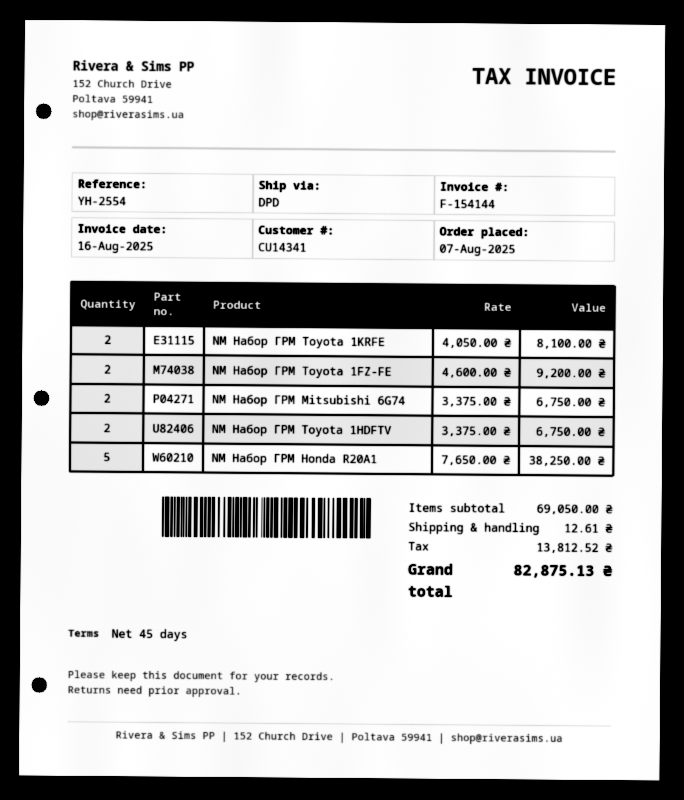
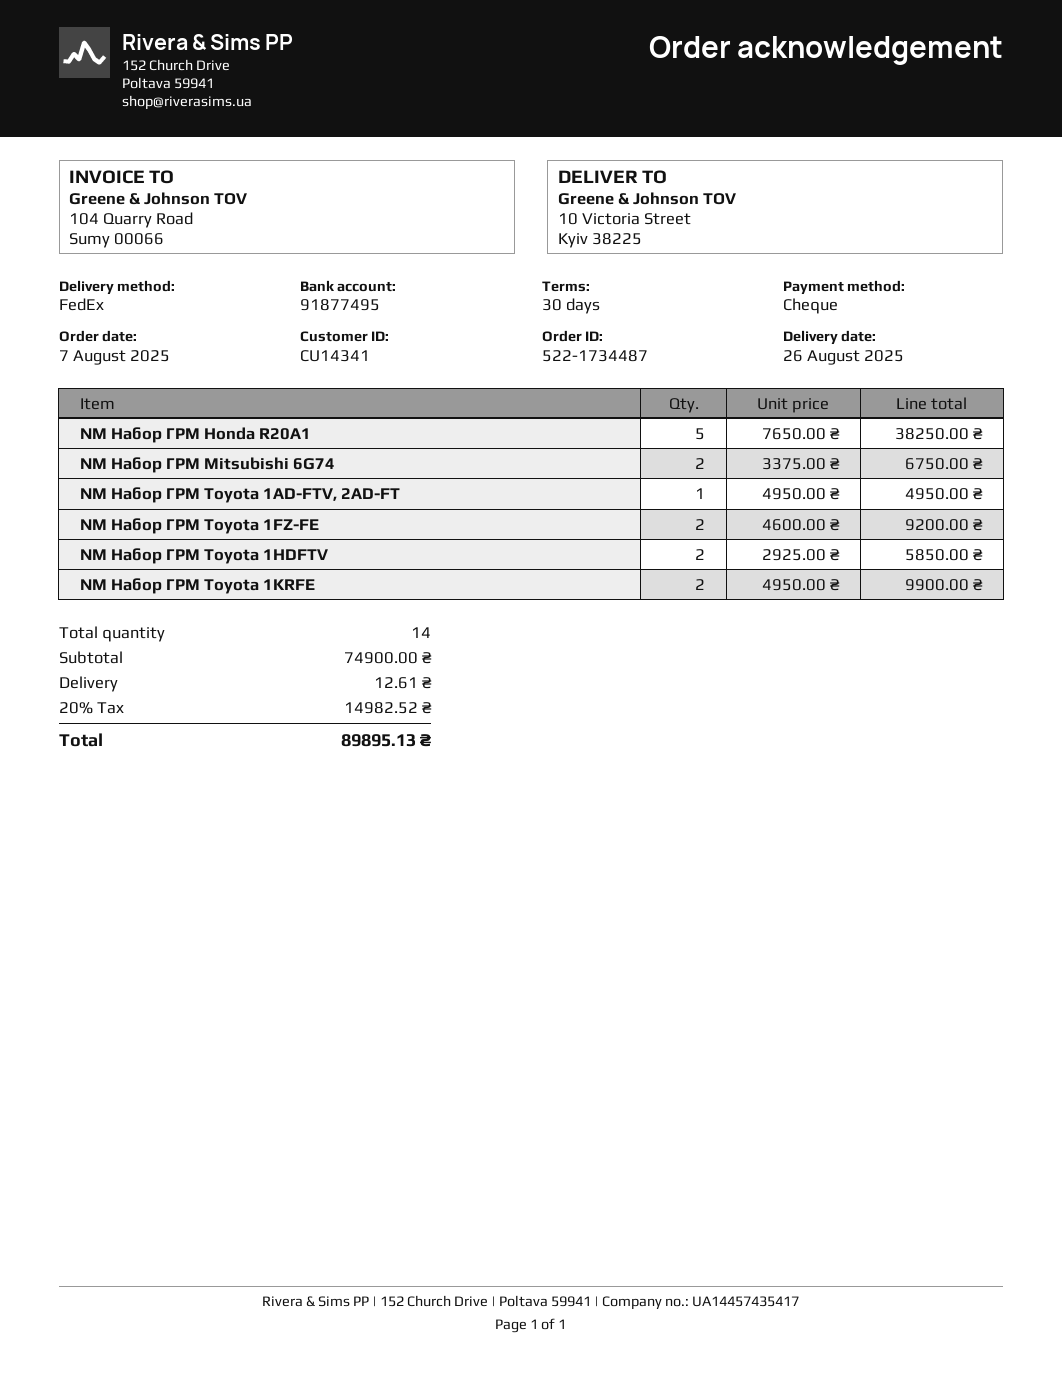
payment terms: 45 days -> 30 days
shipping method: DPD -> FedEx
NM Набор ГРМ Toyota 1KRFE: 2 x 4050.00 = 8100.00 -> 2 x 4950.00 = 9900.00
NM Набор ГРМ Toyota 1HDFTV: 2 x 3375.00 = 6750.00 -> 2 x 2925.00 = 5850.00
NM Набор ГРМ Toyota 1AD-FTV, 2AD-FT: none -> 1 x 4950.00 = 4950.00
subtotal: 69050.00 -> 74900.00
tax: 13812.52 -> 14982.52
total: 82875.13 -> 89895.13

